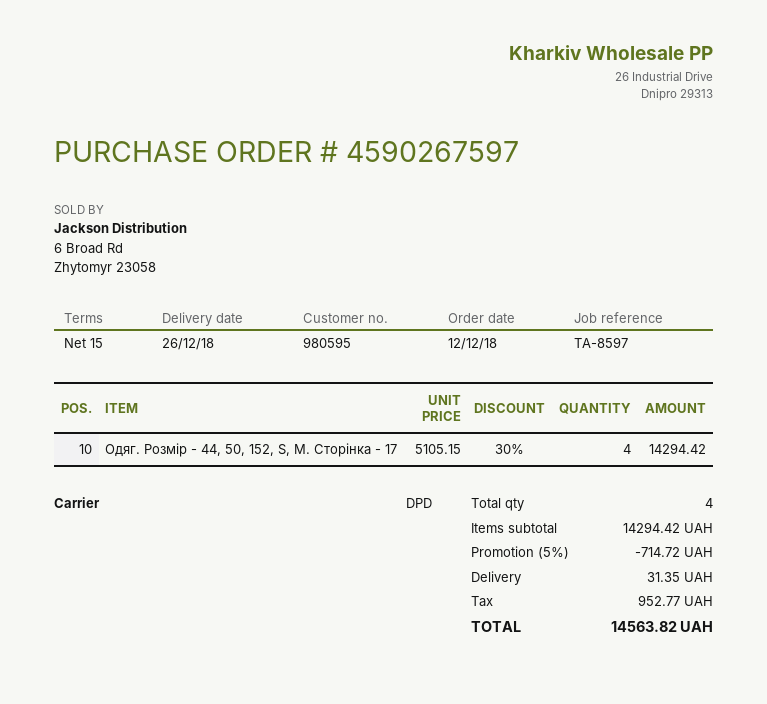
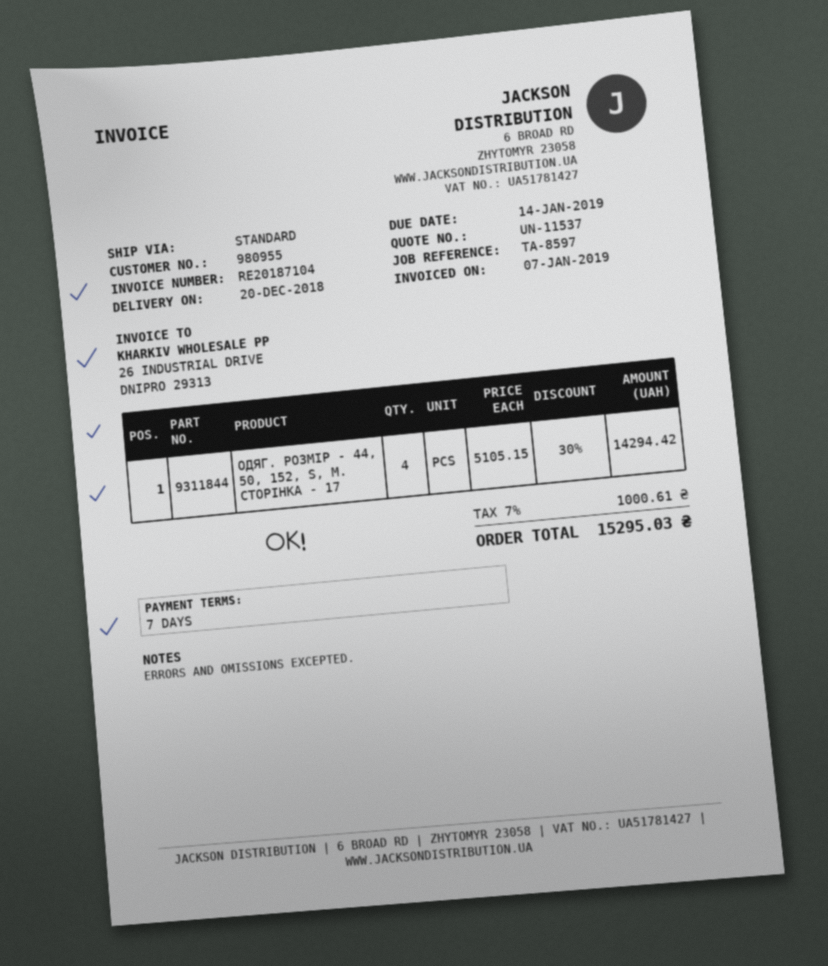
delivery date: 2018-12-26 -> 2018-12-20
payment terms: 15 days -> 7 days
customer number: 980595 -> 980955
shipping method: DPD -> standard
discount: 5% = 714.72 -> none
shipping: 31.35 -> none
tax: 952.77 -> 1000.61
total: 14563.82 -> 15295.03

